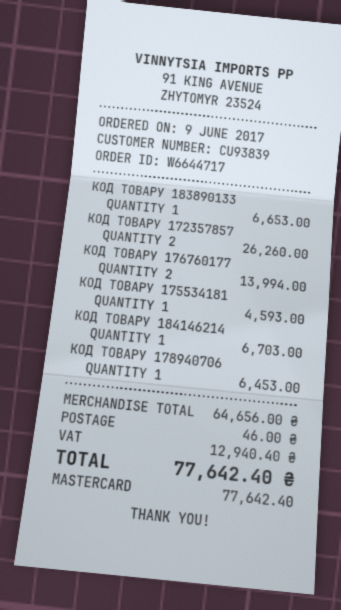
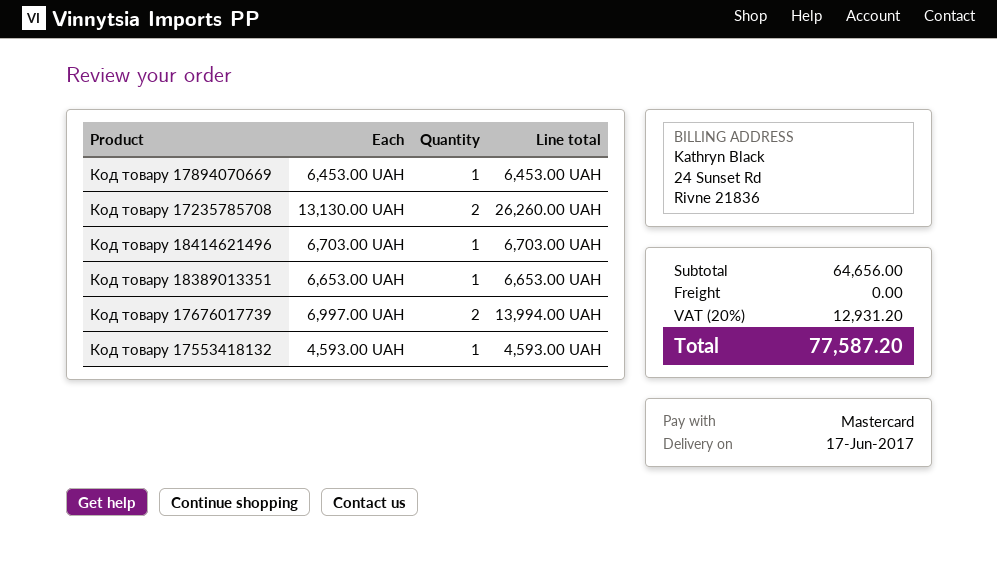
shipping: 46.00 -> 0.00
tax: 12940.40 -> 12931.20
total: 77642.40 -> 77587.20

